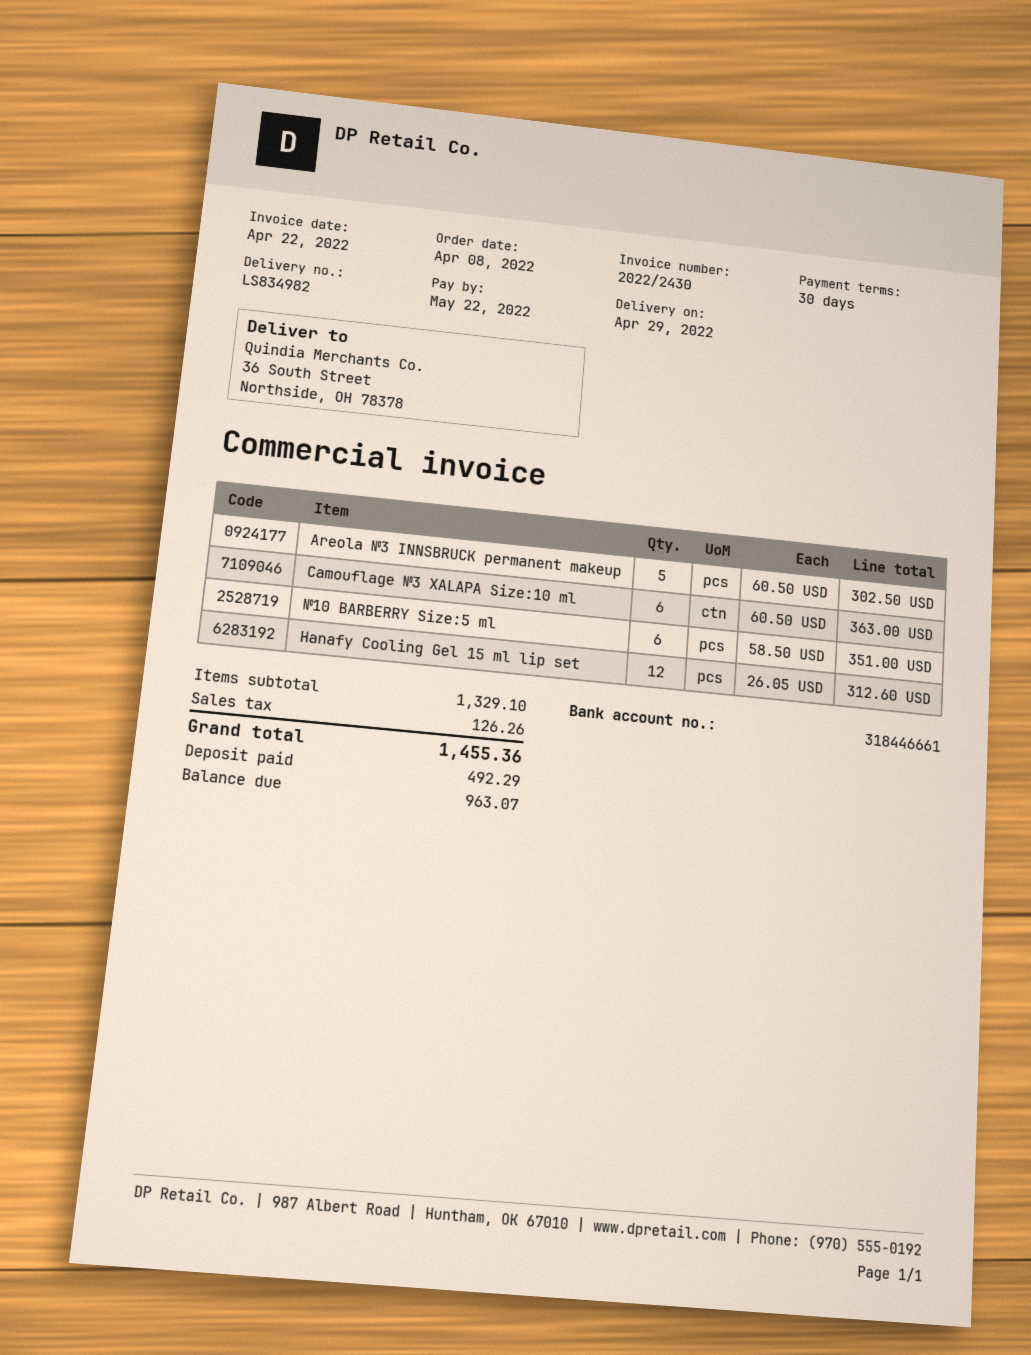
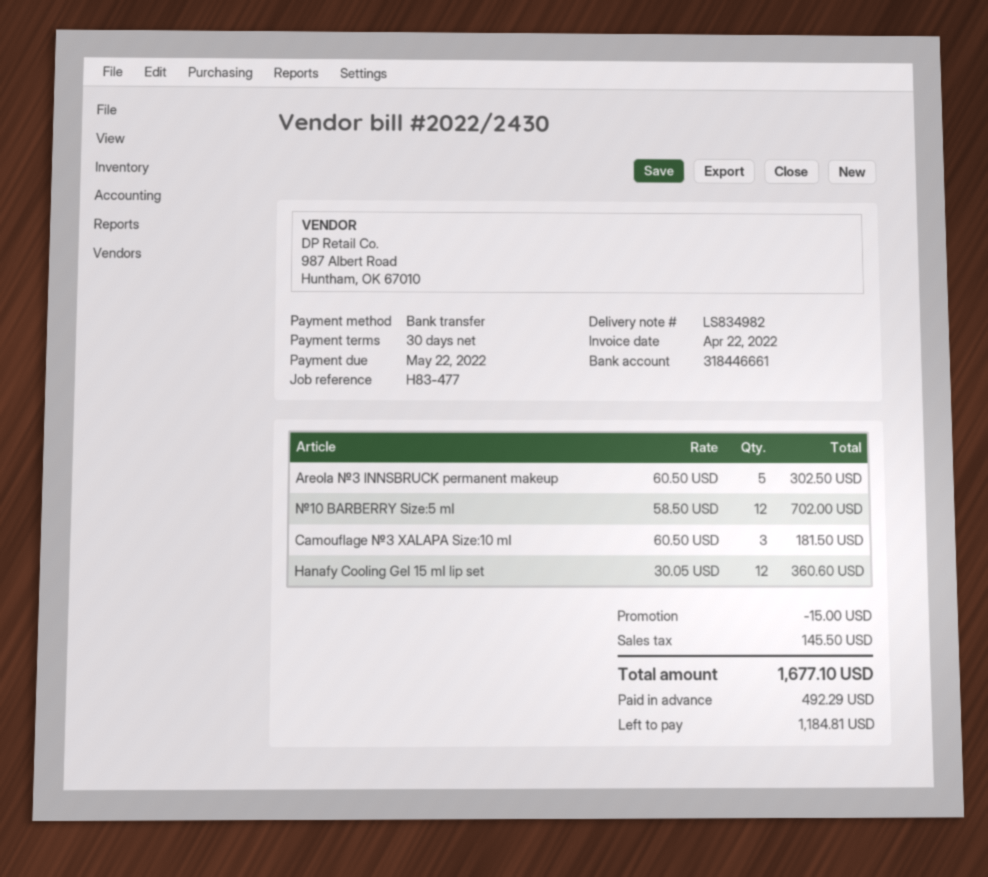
Camouflage №3 XALAPA Size:10 ml: 6 x 60.50 = 363.00 -> 3 x 60.50 = 181.50
№10 BARBERRY Size:5 ml: 6 x 58.50 = 351.00 -> 12 x 58.50 = 702.00
Hanafy Cooling Gel 15 ml lip set: 12 x 26.05 = 312.60 -> 12 x 30.05 = 360.60
discount: none -> 15.00
tax: 126.26 -> 145.50
total: 1455.36 -> 1677.10
balance: 963.07 -> 1184.81

